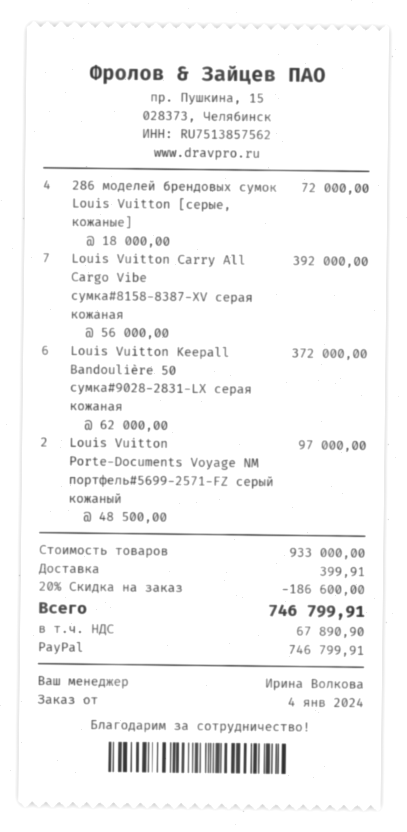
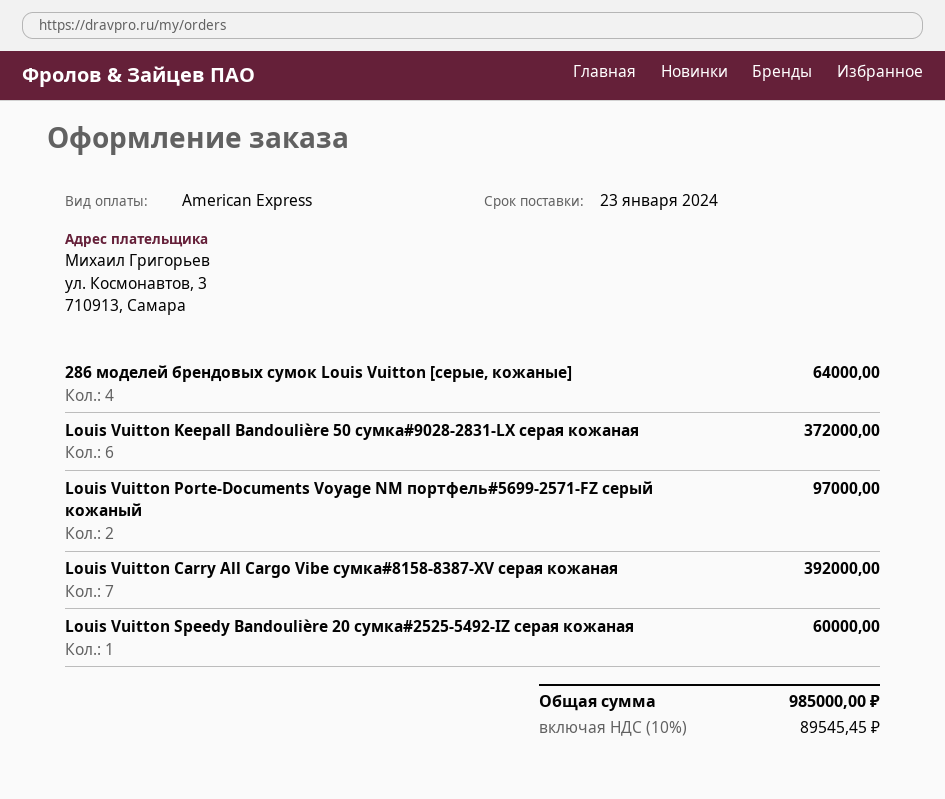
payment method: PayPal -> American Express
286 моделей брендовых сумок Louis Vuitton [серые, кожаные]: 4 for 72000.00 -> 4 for 64000.00
Louis Vuitton Speedy Bandoulière 20 сумка#2525-5492-IZ серая кожаная: none -> 1 for 60000.00
discount: 20% = 186600.00 -> none
shipping: 399.91 -> none
tax: 67890.90 -> 89545.45
total: 746799.91 -> 985000.00

